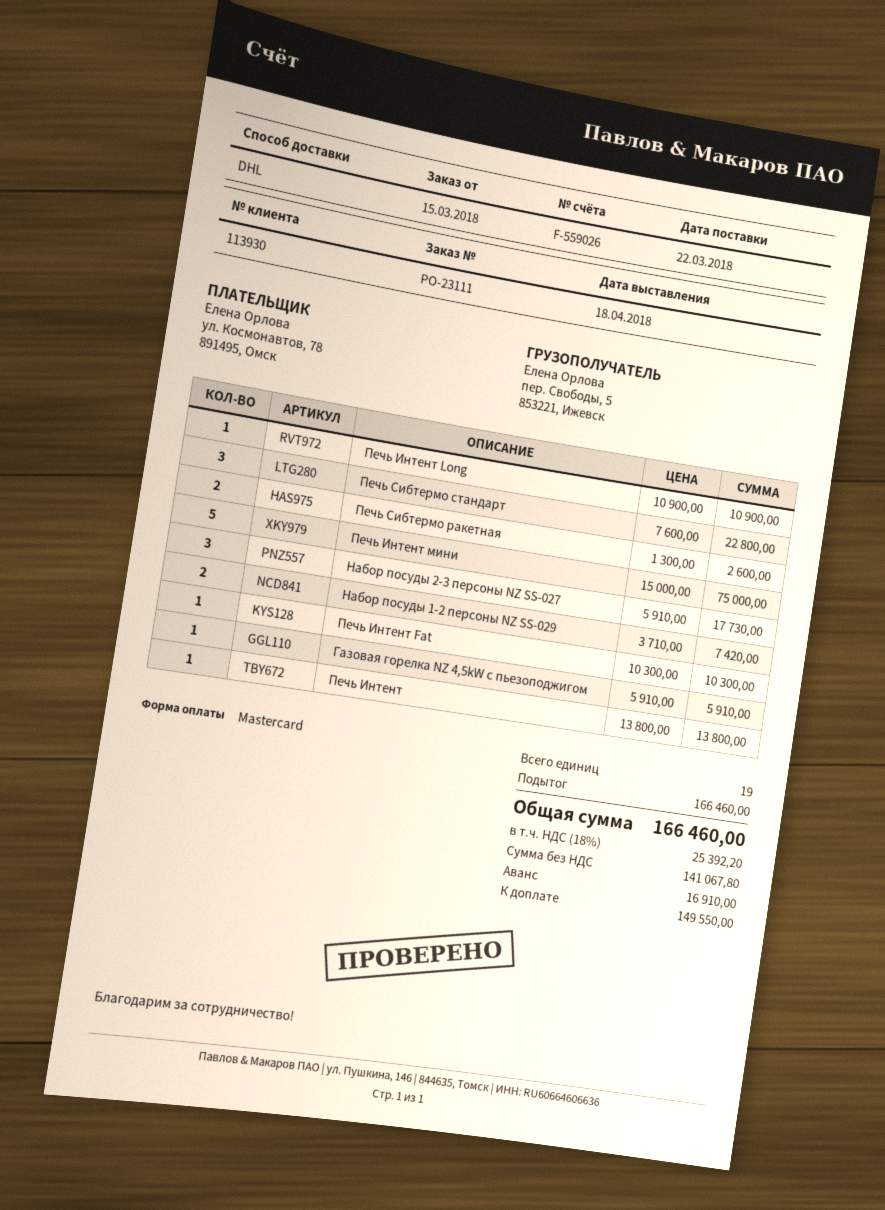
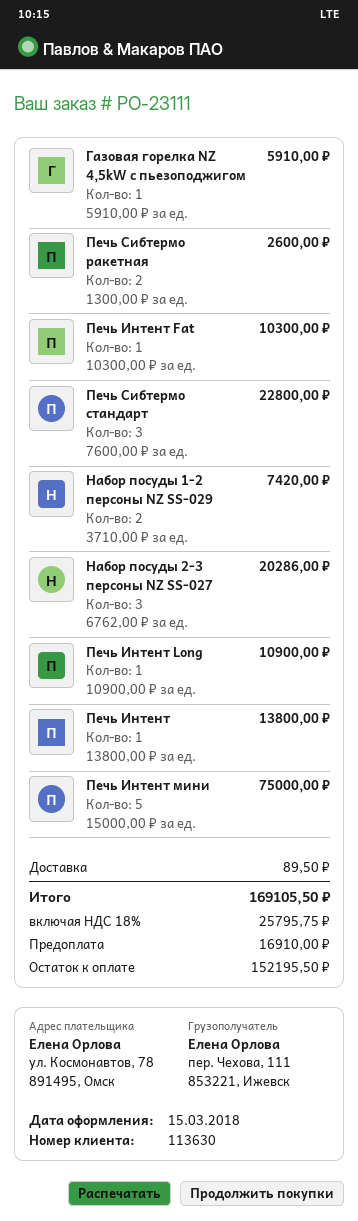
customer number: 113930 -> 113630
ship to: пер. Свободы, 5, 853221, Ижевск -> пер. Чехова, 111, 853221, Ижевск
Набор посуды 2-3 персоны NZ SS-027: 3 x 5910.00 = 17730.00 -> 3 x 6762.00 = 20286.00
shipping: none -> 89.50
tax: 18% = 25392.20 -> 18% = 25795.75
total: 166460.00 -> 169105.50
balance: 149550.00 -> 152195.50

